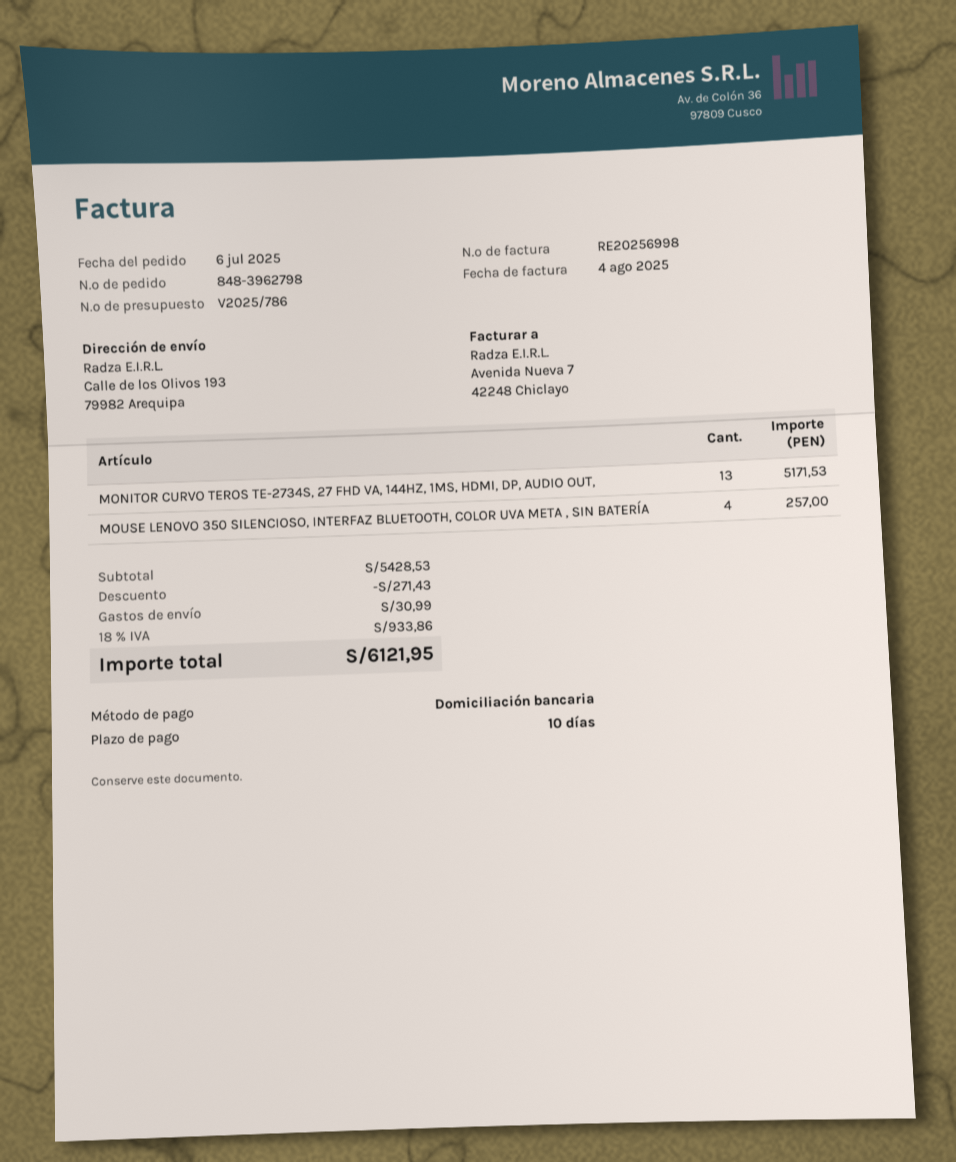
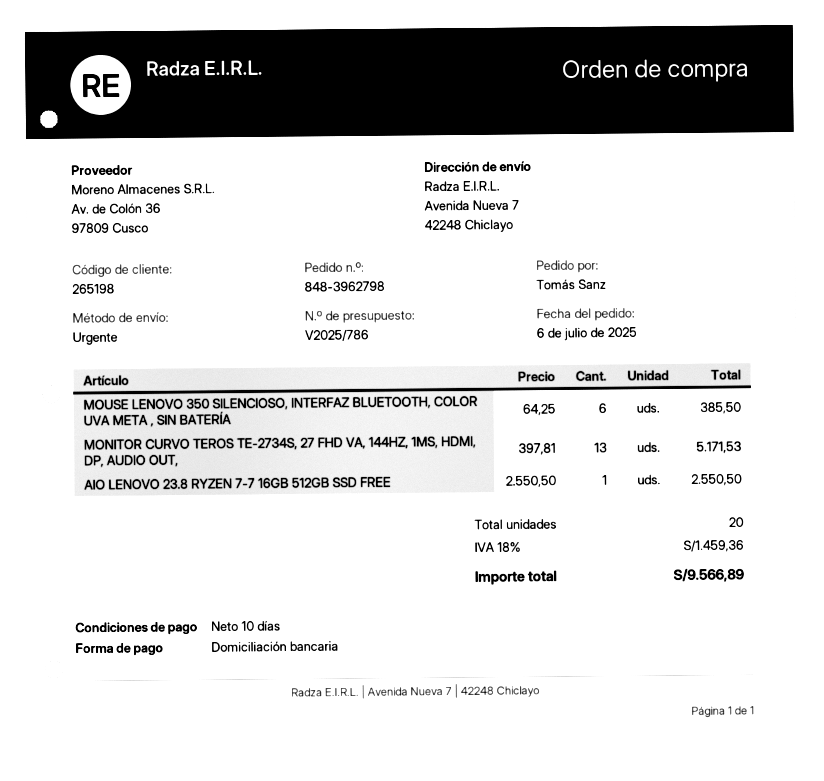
ship to: Calle de los Olivos 193, 79982 Arequipa -> Avenida Nueva 7, 42248 Chiclayo
MOUSE LENOVO 350 SILENCIOSO, INTERFAZ BLUETOOTH, COLOR UVA META , SIN BATERÍA: 4 for 257.00 -> 6 for 385.50
AIO LENOVO 23.8 RYZEN 7-7 16GB 512GB SSD FREE: none -> 1 for 2550.50
discount: 271.43 -> none
shipping: 30.99 -> none
tax: 18% = 933.86 -> 18% = 1459.36
total: 6121.95 -> 9566.89

